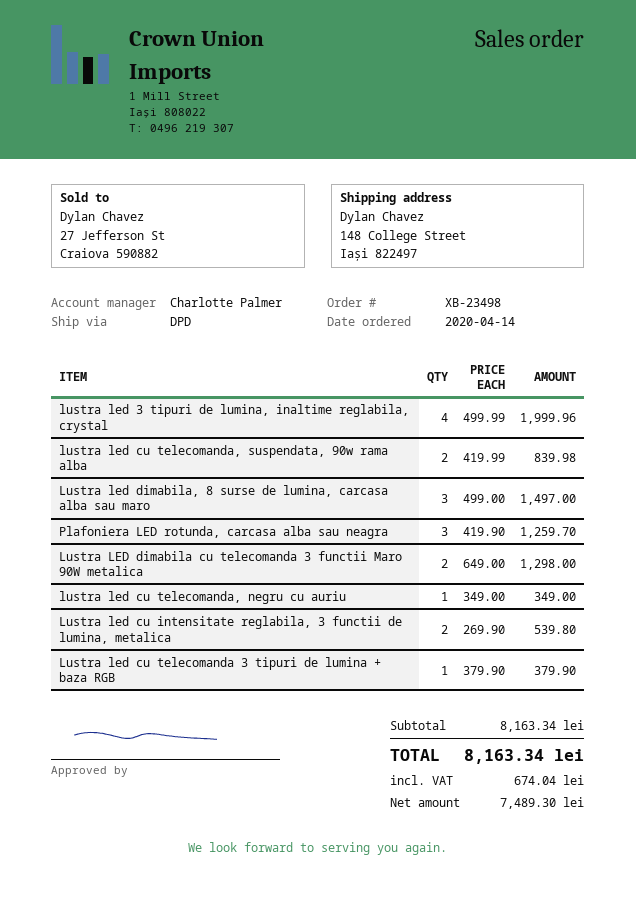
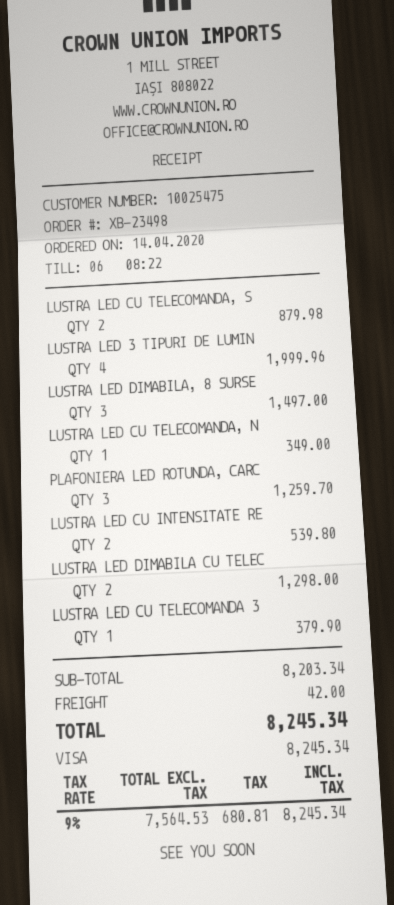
lustra led cu telecomanda, suspendata, 90w rama alba: 2 for 839.98 -> 2 for 879.98
subtotal: 8163.34 -> 8203.34
shipping: none -> 42.00
net: 7489.30 -> 7564.53
tax: 674.04 -> 680.81
total: 8163.34 -> 8245.34

